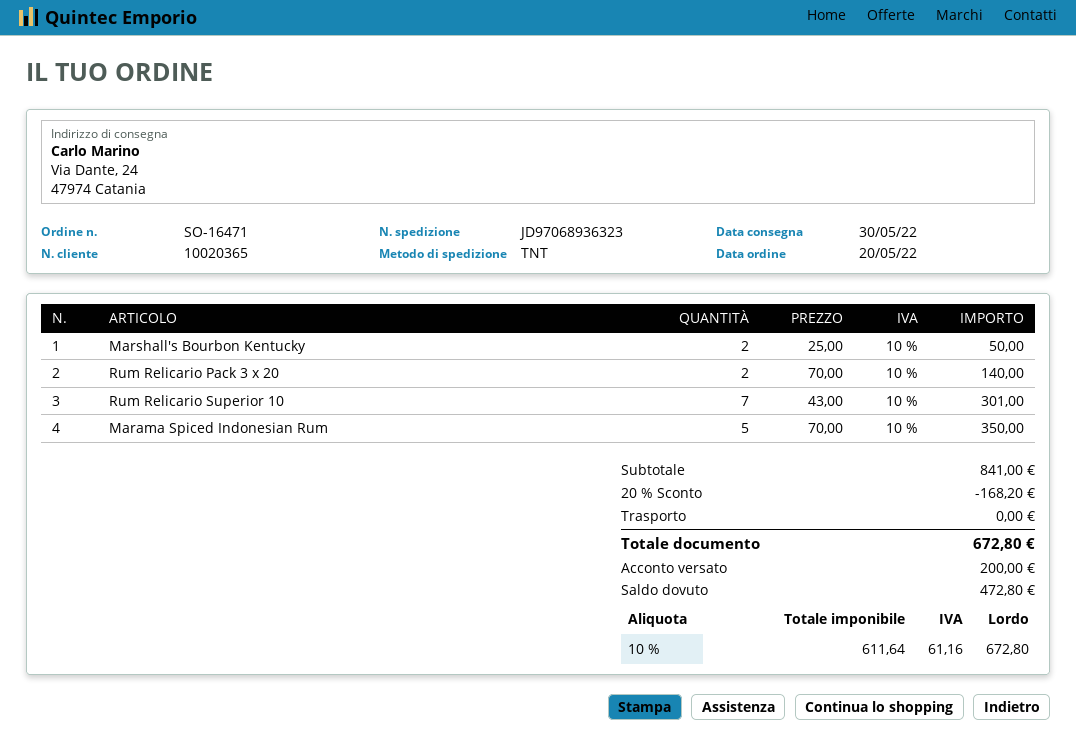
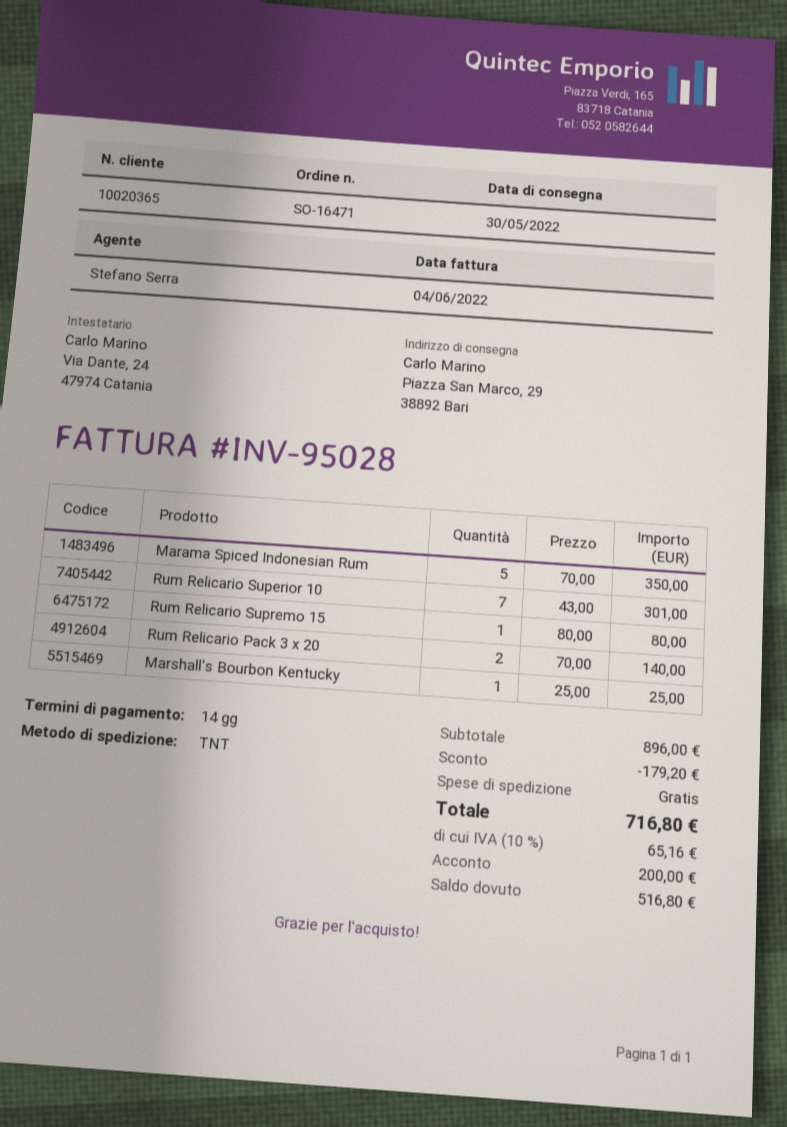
ship to: Via Dante, 24, 47974 Catania -> Piazza San Marco, 29, 38892 Bari
Marshall's Bourbon Kentucky: 2 x 25.00 = 50.00 -> 1 x 25.00 = 25.00
Rum Relicario Supremo 15: none -> 1 x 80.00 = 80.00
subtotal: 841.00 -> 896.00
discount: 168.20 -> 179.20
tax: 10% = 61.16 -> 10% = 65.16
total: 672.80 -> 716.80
balance: 472.80 -> 516.80

